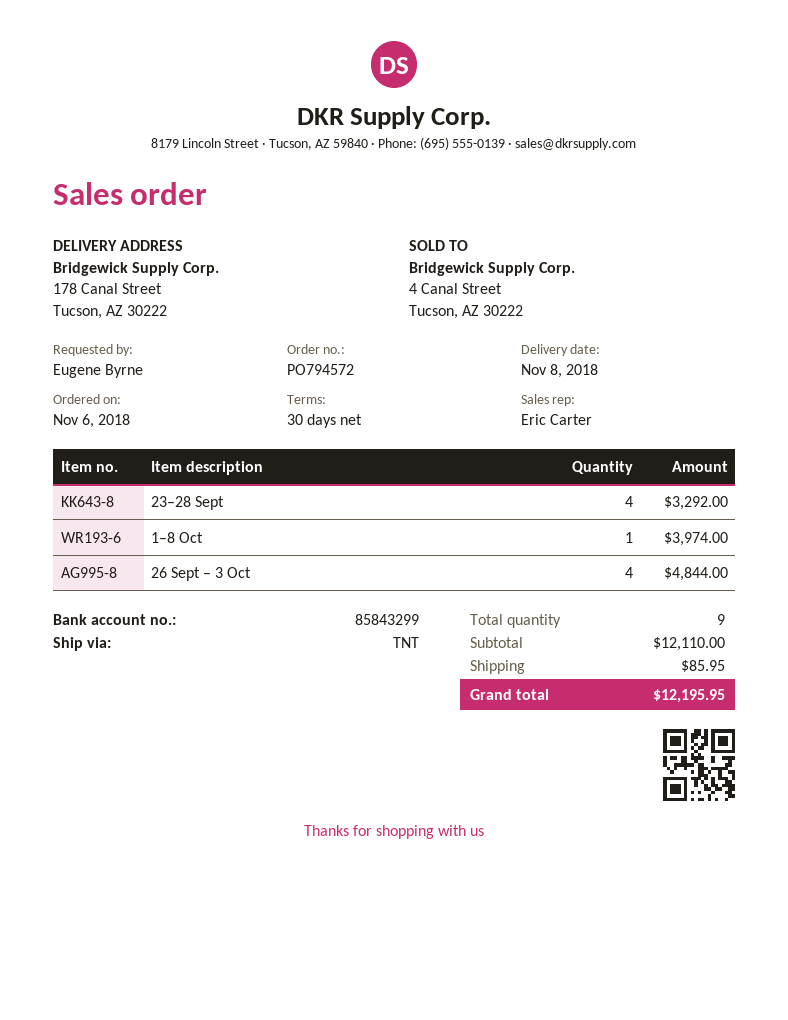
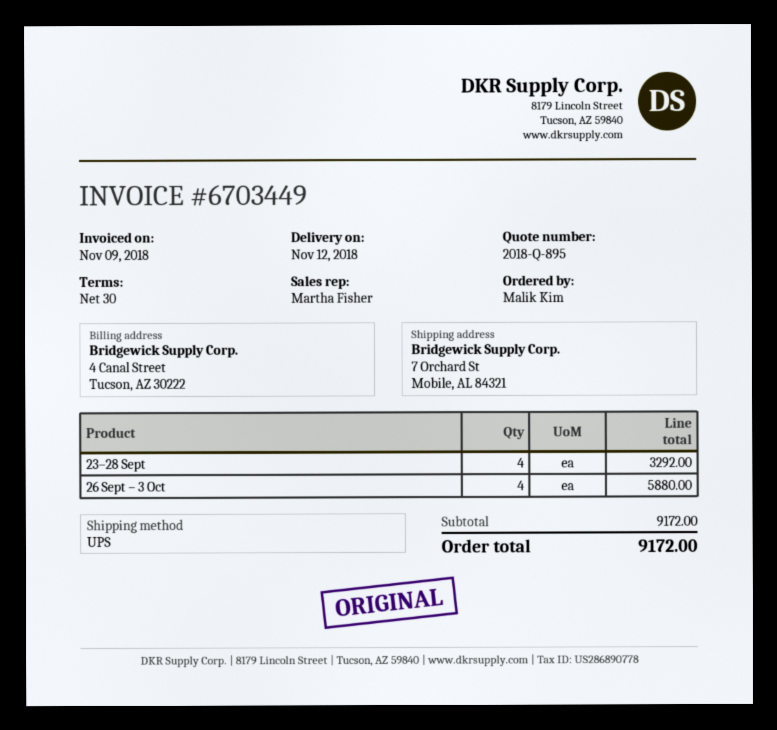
delivery date: 2018-11-08 -> 2018-11-12
ordered by: Eugene Byrne -> Malik Kim
sales rep: Eric Carter -> Martha Fisher
shipping method: TNT -> UPS
ship to: 178 Canal Street, Tucson, AZ 30222 -> 7 Orchard St, Mobile, AL 84321
1–8 Oct: 1 for 3974.00 -> none
26 Sept – 3 Oct: 4 for 4844.00 -> 4 for 5880.00
subtotal: 12110.00 -> 9172.00
shipping: 85.95 -> none
total: 12195.95 -> 9172.00

